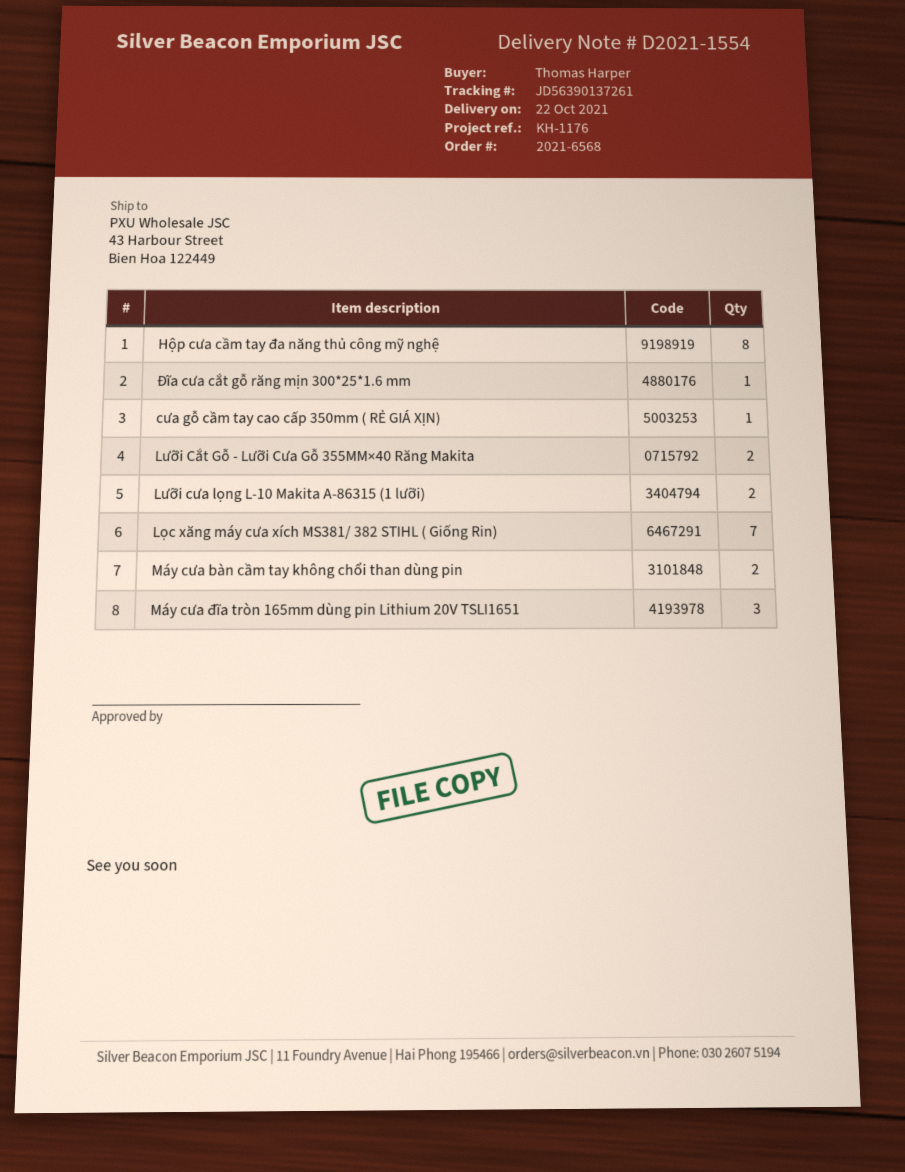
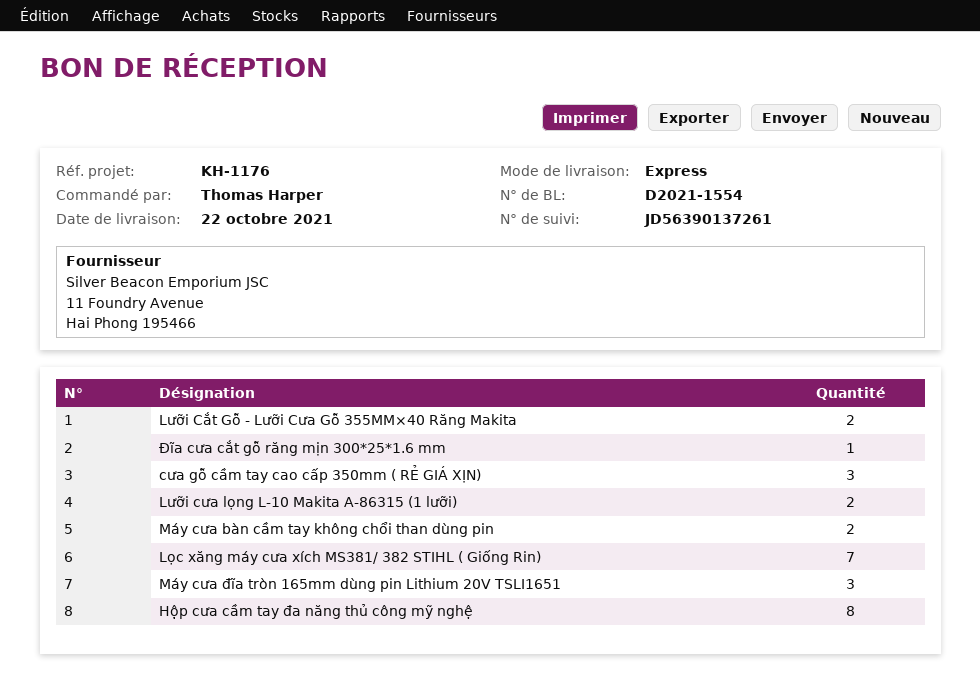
cưa gỗ cầm tay cao cấp 350mm ( RẺ GIÁ XỊN): 1 -> 3

